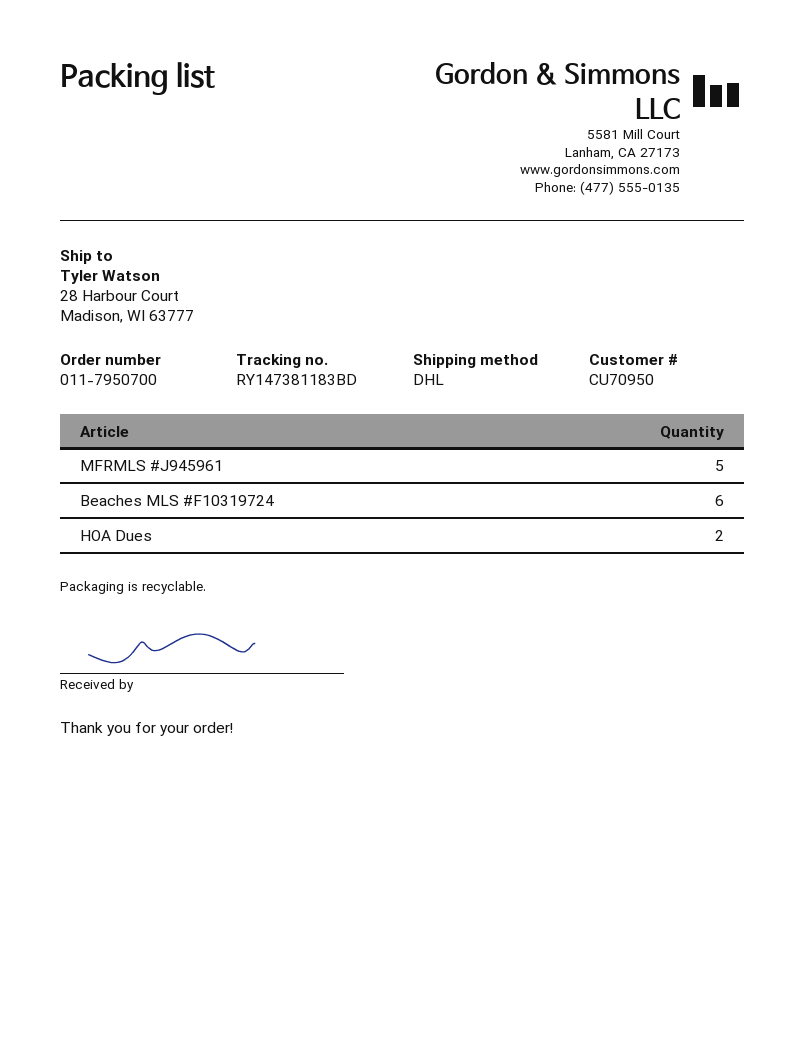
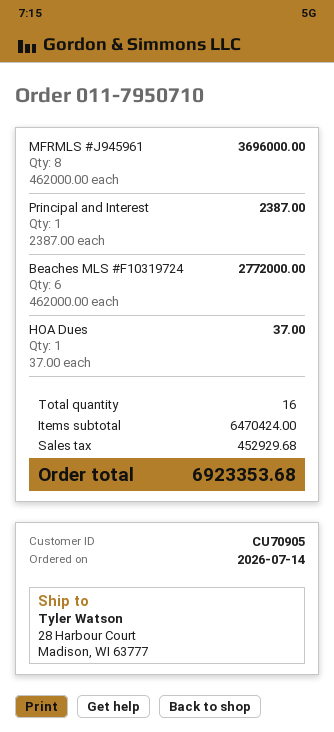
order number: 011-7950700 -> 011-7950710
customer number: CU70950 -> CU70905
MFRMLS #J945961: 5 -> 8
HOA Dues: 2 -> 1
Principal and Interest: none -> 1

